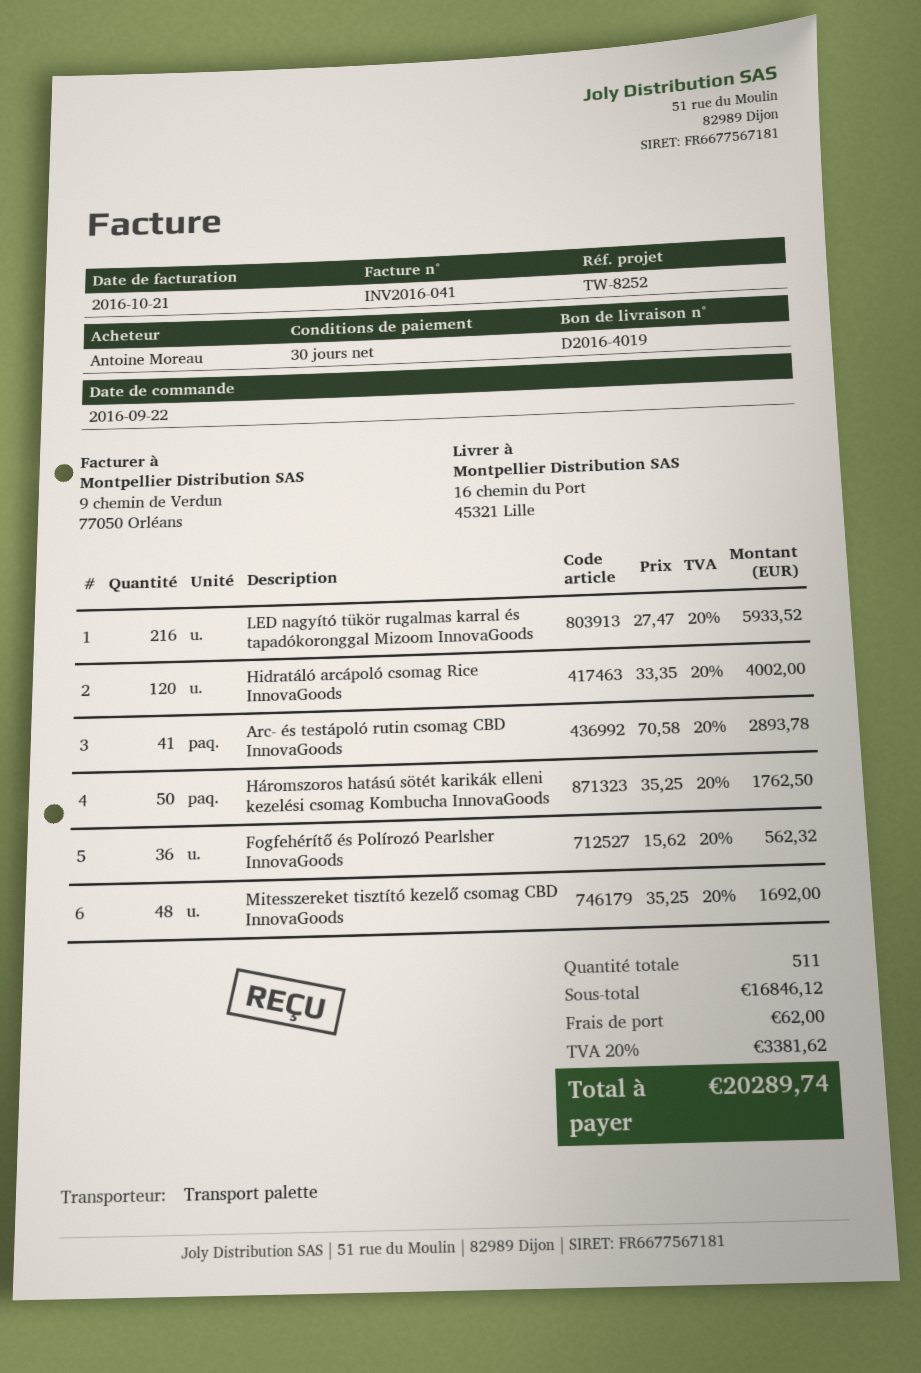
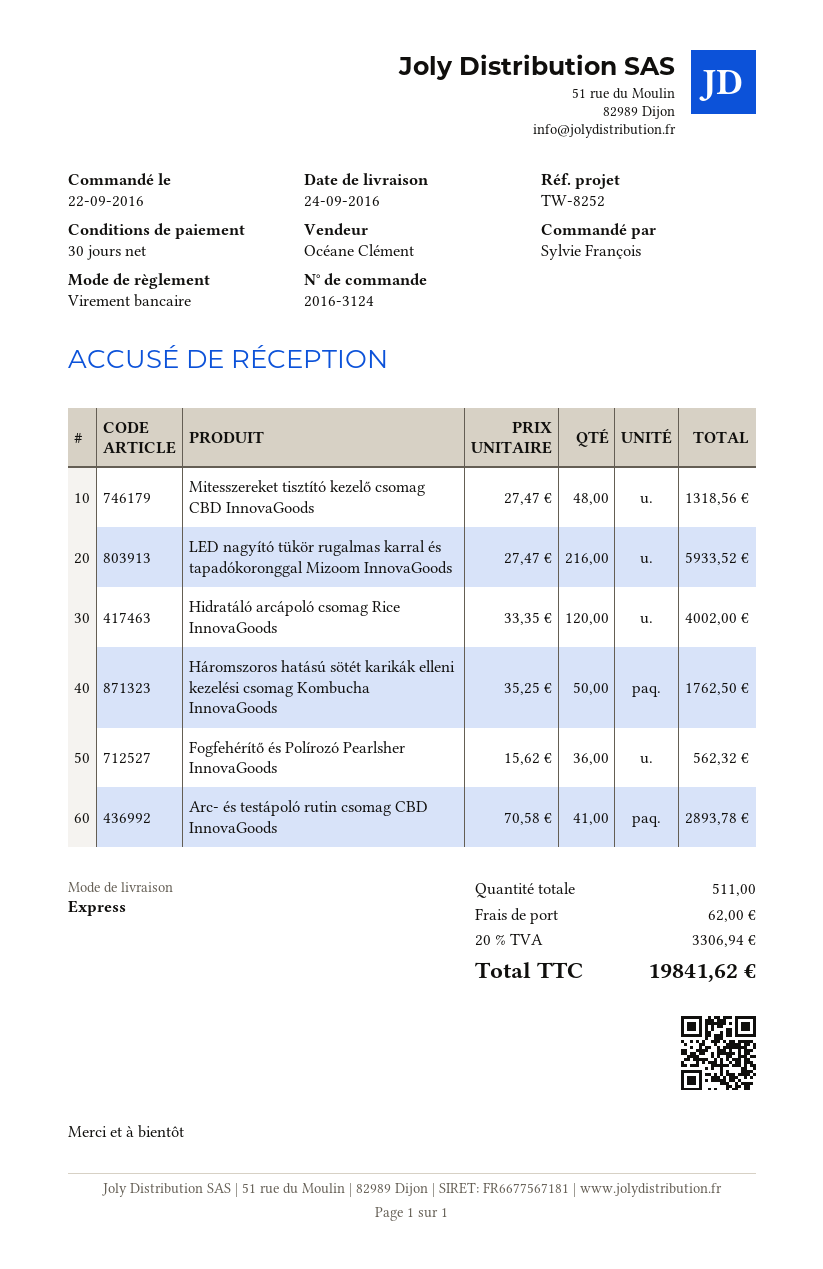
ordered by: Antoine Moreau -> Sylvie François
shipping method: pallet freight -> express
Mitesszereket tisztító kezelő csomag CBD InnovaGoods: 48 x 35.25 = 1692.00 -> 48 x 27.47 = 1318.56
tax: 20% = 3381.62 -> 20% = 3306.94
total: 20289.74 -> 19841.62

